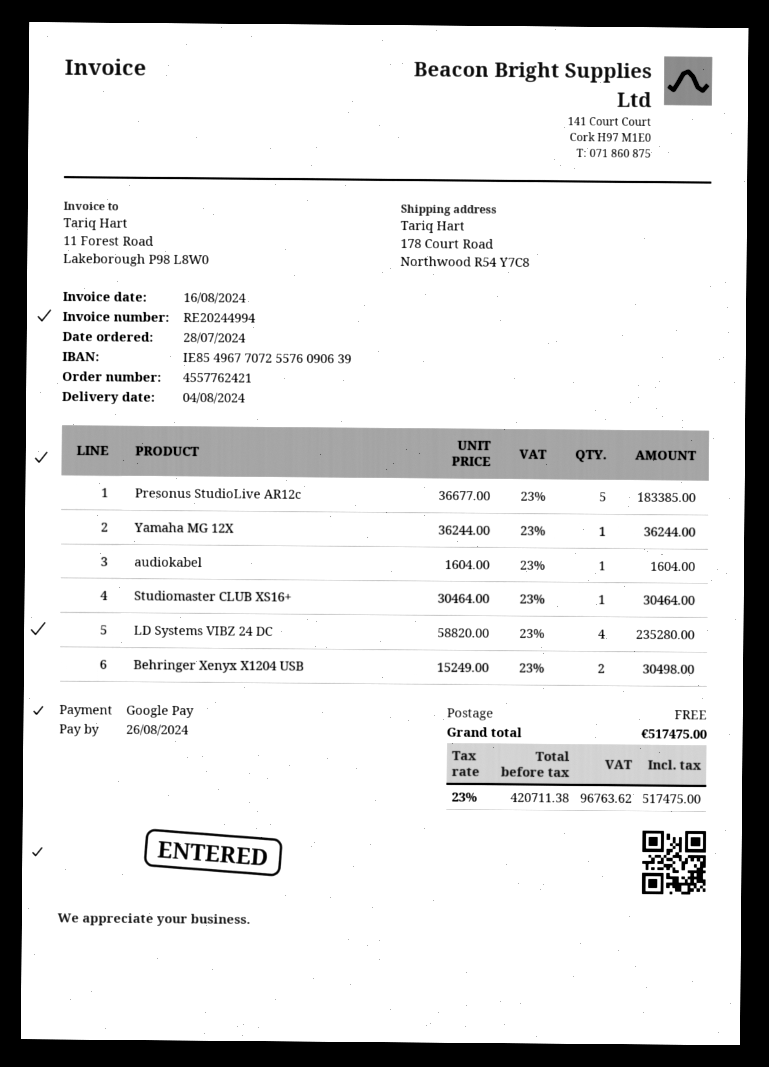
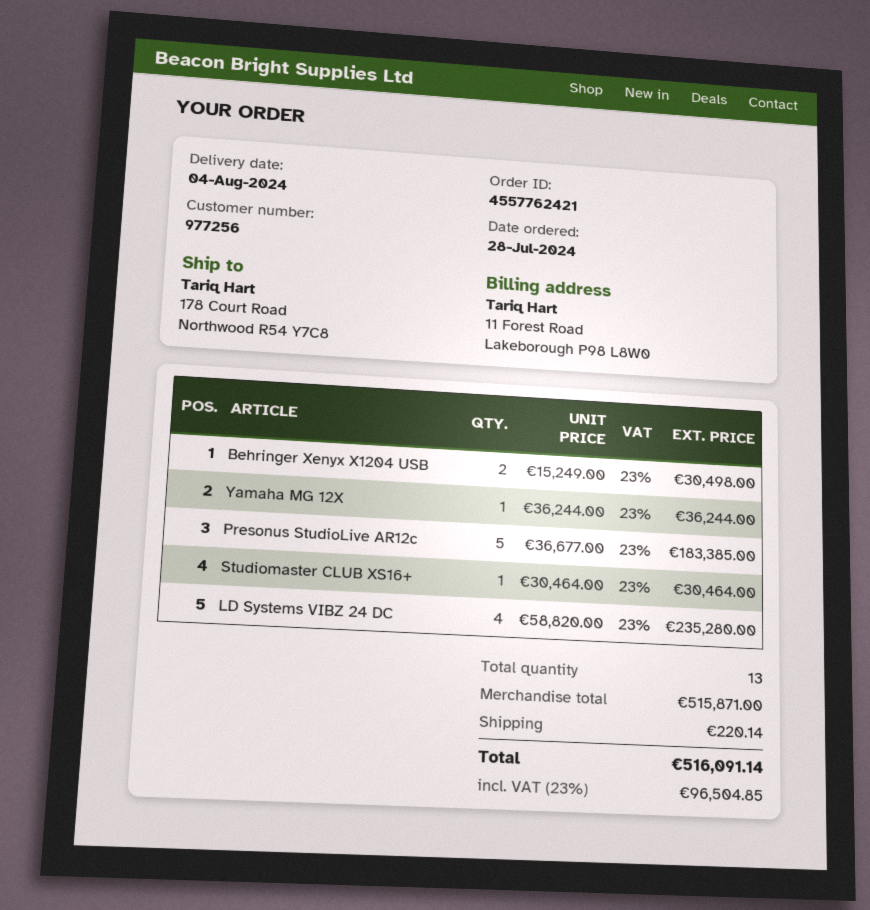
audiokabel: 1 x 1604.00 = 1604.00 -> none
shipping: 0.00 -> 220.14
tax: 23% = 96763.62 -> 23% = 96504.85
total: 517475.00 -> 516091.14

